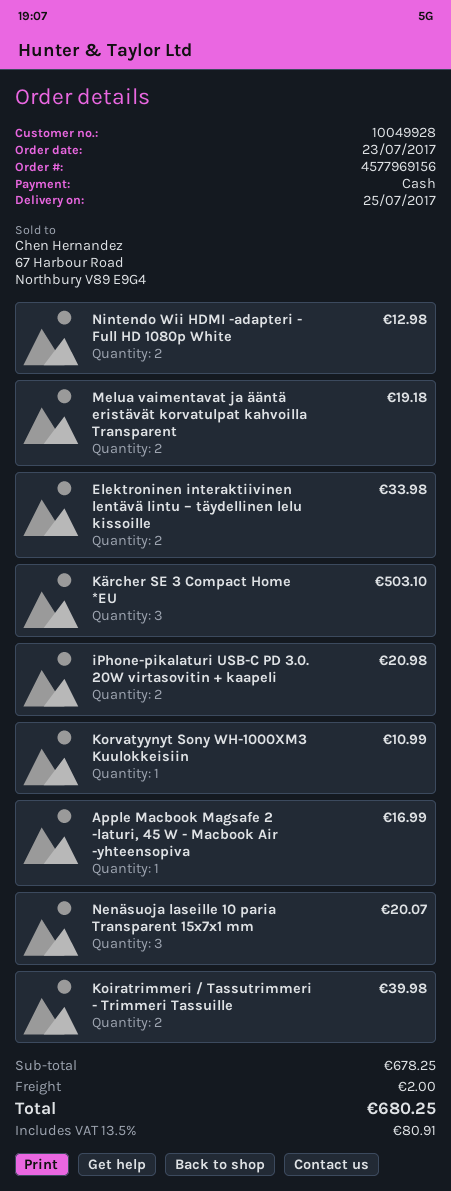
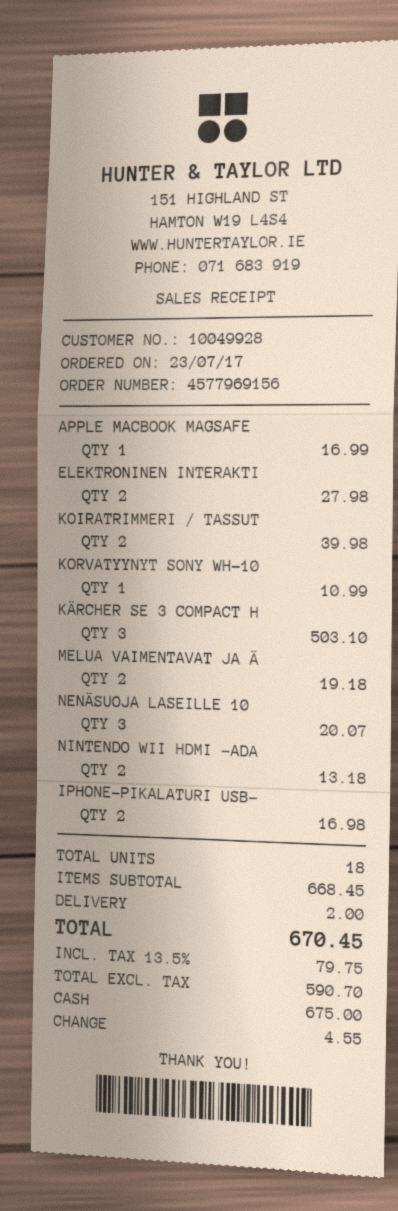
Nintendo Wii HDMI -adapteri - Full HD 1080p White: 2 for 12.98 -> 2 for 13.18
Elektroninen interaktiivinen lentävä lintu – täydellinen lelu kissoille: 2 for 33.98 -> 2 for 27.98
iPhone-pikalaturi USB-C PD 3.0. 20W virtasovitin + kaapeli: 2 for 20.98 -> 2 for 16.98
subtotal: 678.25 -> 668.45
tax: 13.5% = 80.91 -> 13.5% = 79.75
total: 680.25 -> 670.45

